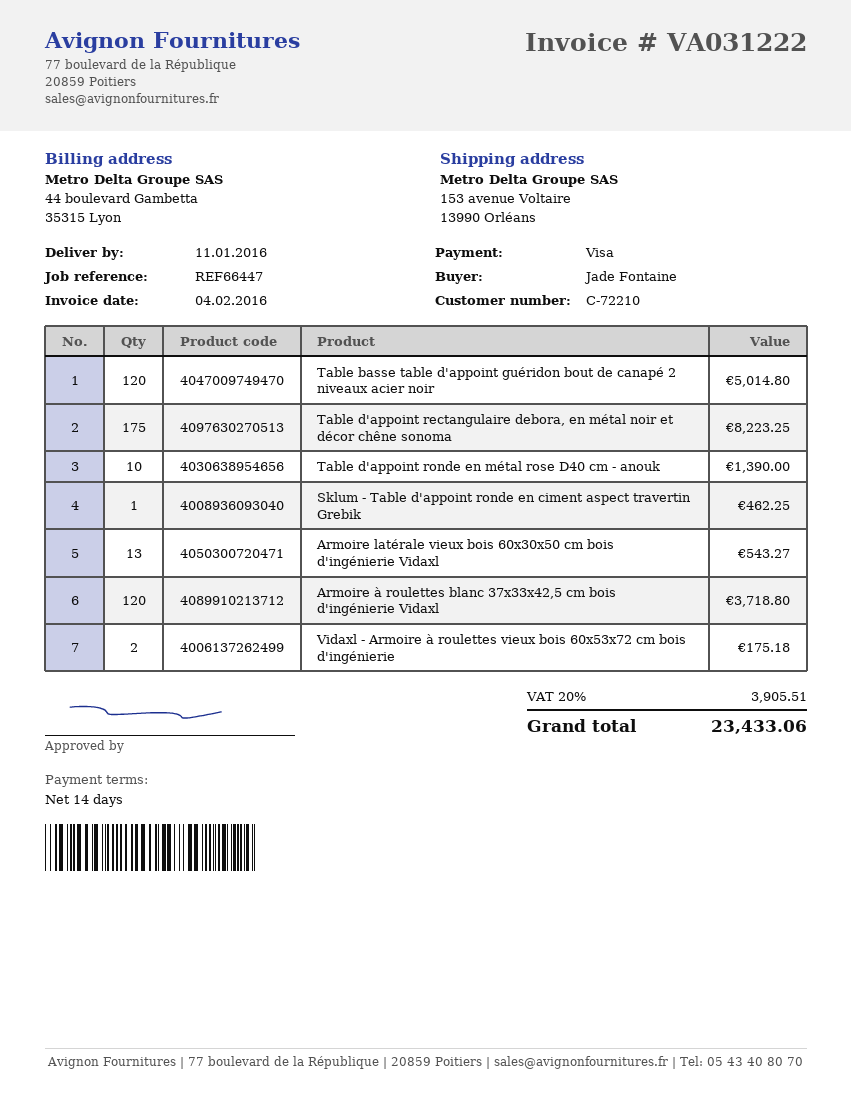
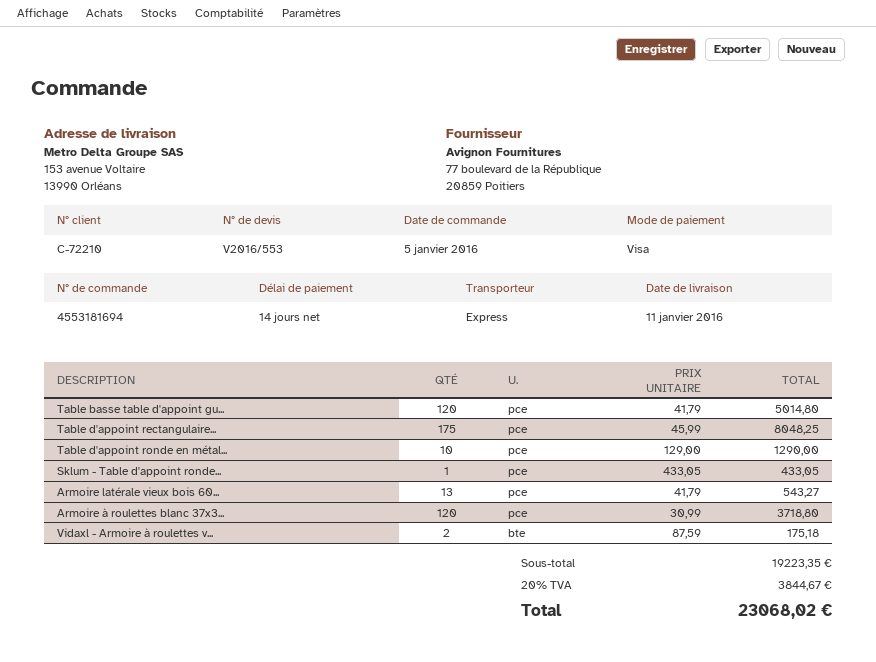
Table d'appoint rectangulaire debora, en métal noir et décor chêne sonoma: 175 for 8223.25 -> 175 for 8048.25
Table d'appoint ronde en métal rose D40 cm - anouk: 10 for 1390.00 -> 10 for 1290.00
Sklum - Table d'appoint ronde en ciment aspect travertin Grebik: 1 for 462.25 -> 1 for 433.05
tax: 20% = 3905.51 -> 20% = 3844.67
total: 23433.06 -> 23068.02

